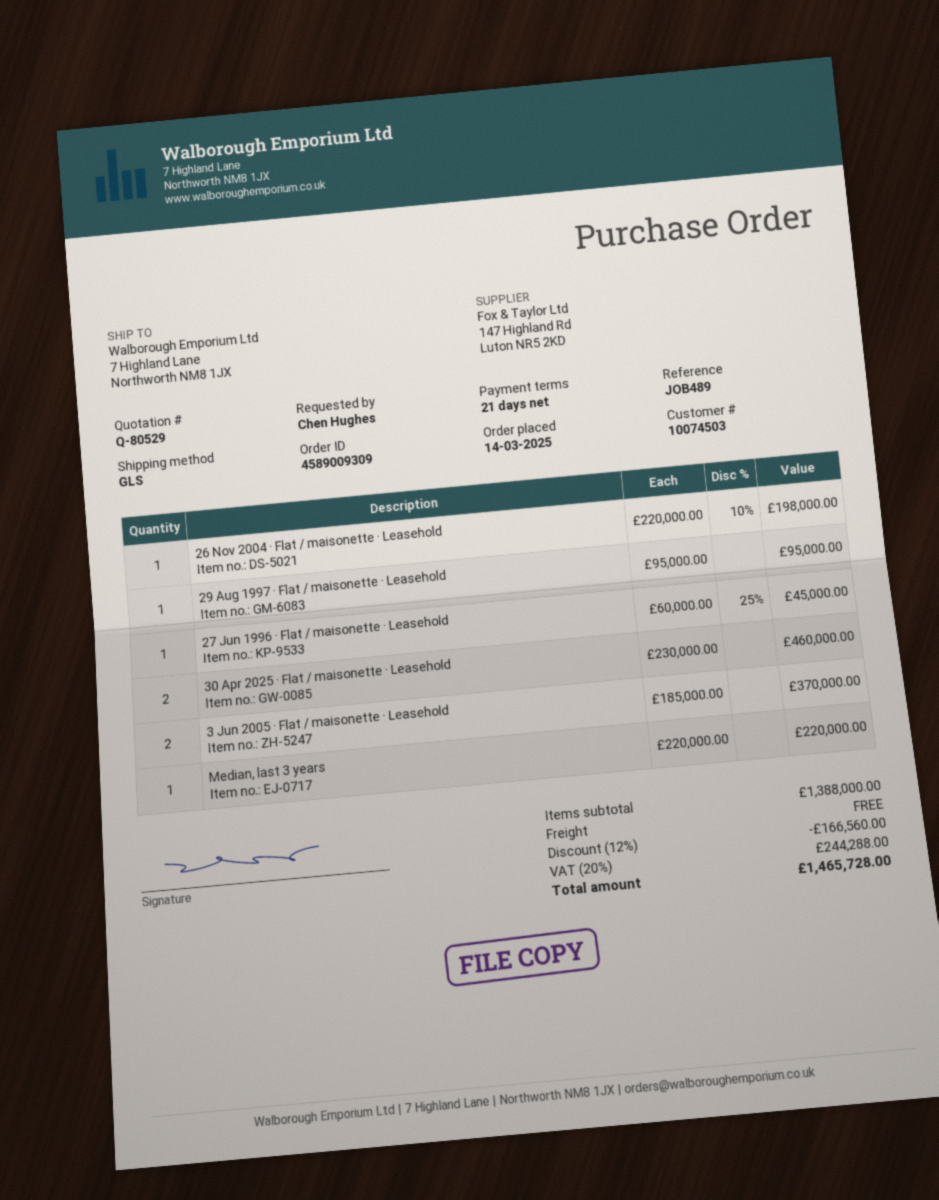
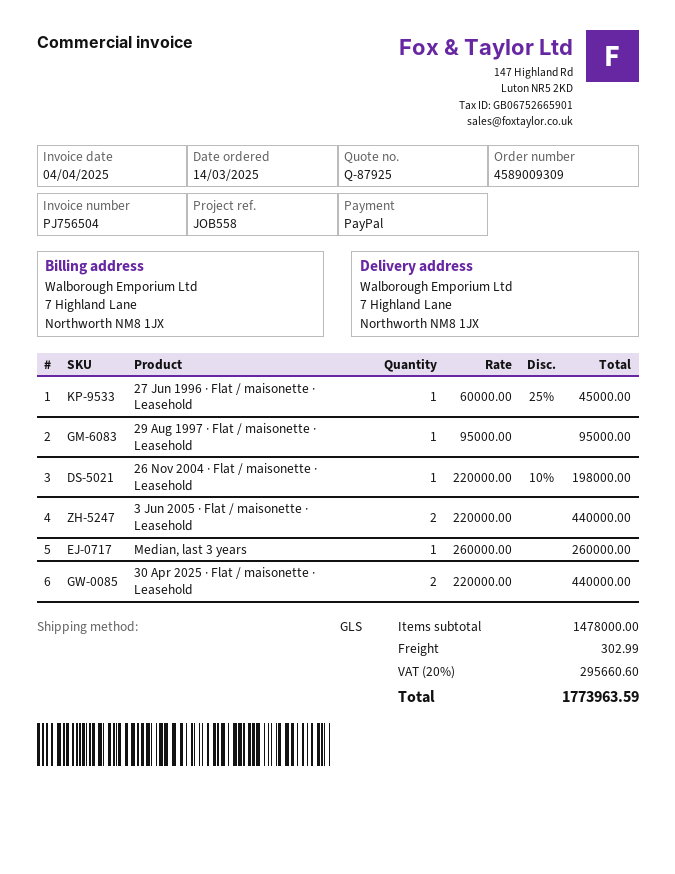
quote number: Q-80529 -> Q-87925
reference: JOB489 -> JOB558
30 Apr 2025 · Flat / maisonette · Leasehold: 2 x 230000.00 = 460000.00 -> 2 x 220000.00 = 440000.00
3 Jun 2005 · Flat / maisonette · Leasehold: 2 x 185000.00 = 370000.00 -> 2 x 220000.00 = 440000.00
Median, last 3 years: 1 x 220000.00 = 220000.00 -> 1 x 260000.00 = 260000.00
subtotal: 1388000.00 -> 1478000.00
discount: 12% = 166560.00 -> none
shipping: 0.00 -> 302.99
tax: 20% = 244288.00 -> 20% = 295660.60
total: 1465728.00 -> 1773963.59

